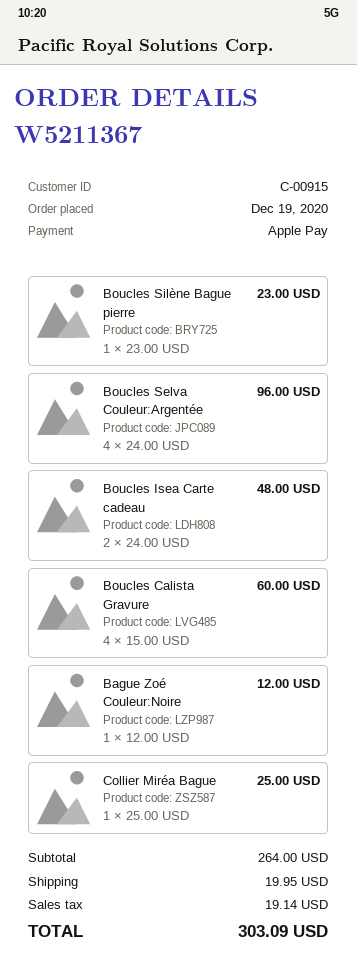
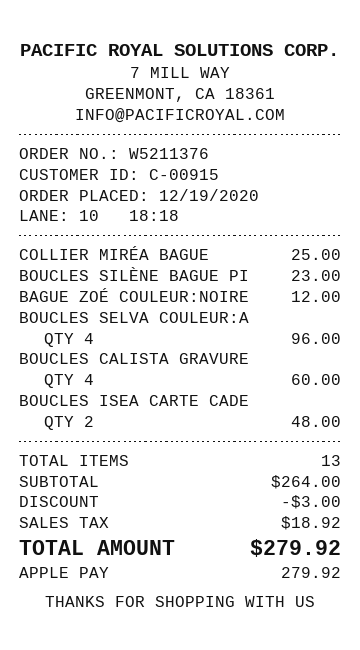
order number: W5211367 -> W5211376
discount: none -> 3.00
shipping: 19.95 -> none
tax: 19.14 -> 18.92
total: 303.09 -> 279.92

